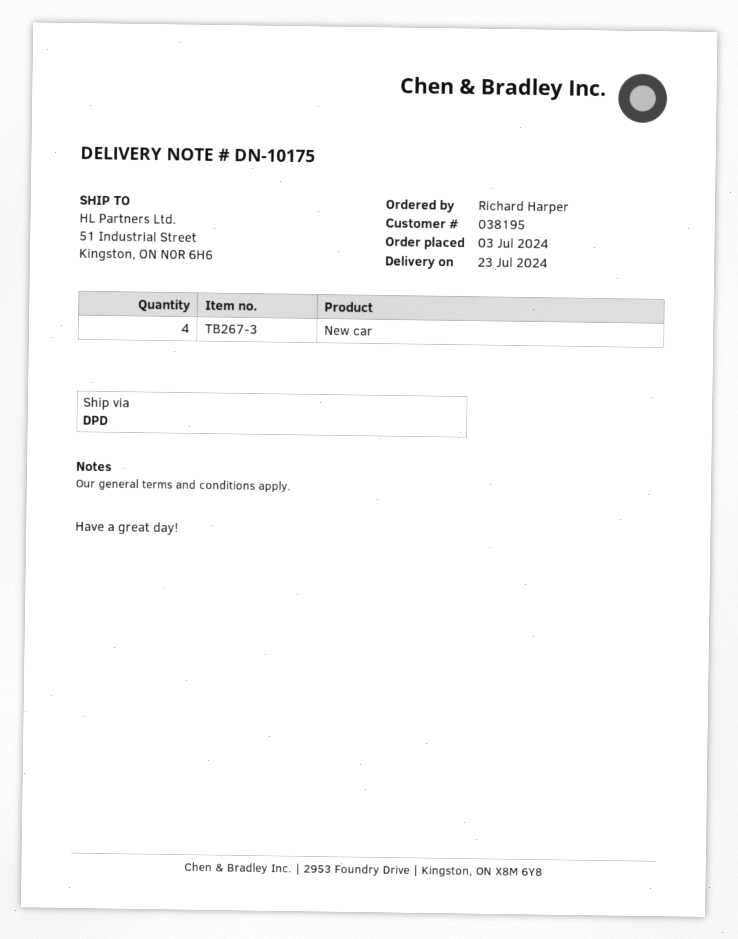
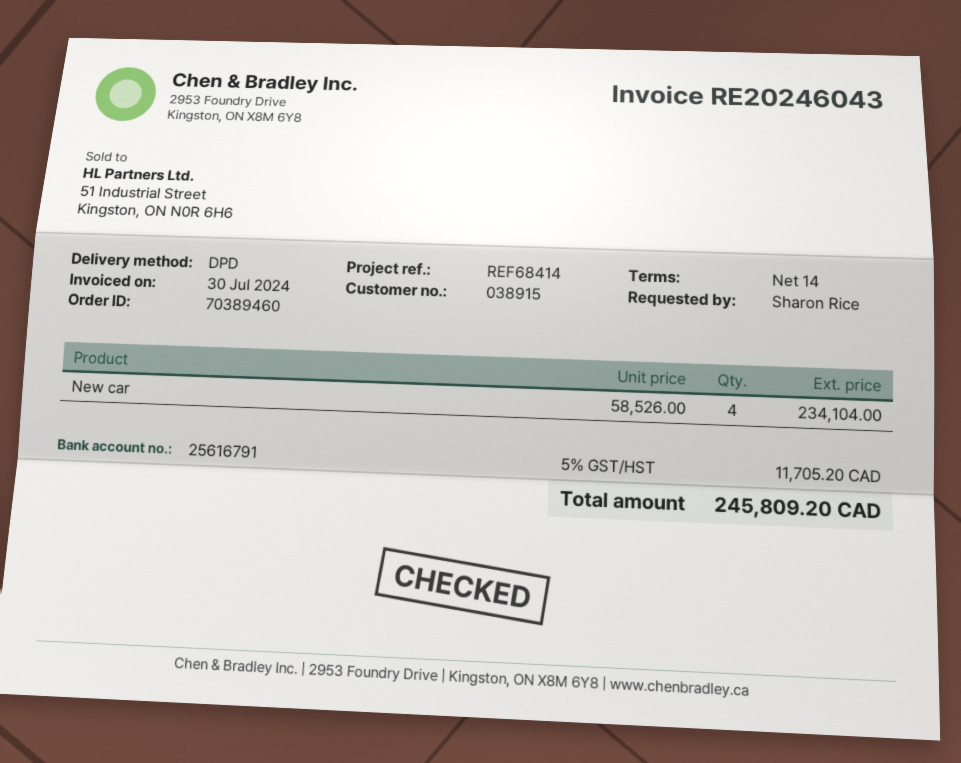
customer number: 038195 -> 038915
ordered by: Richard Harper -> Sharon Rice

